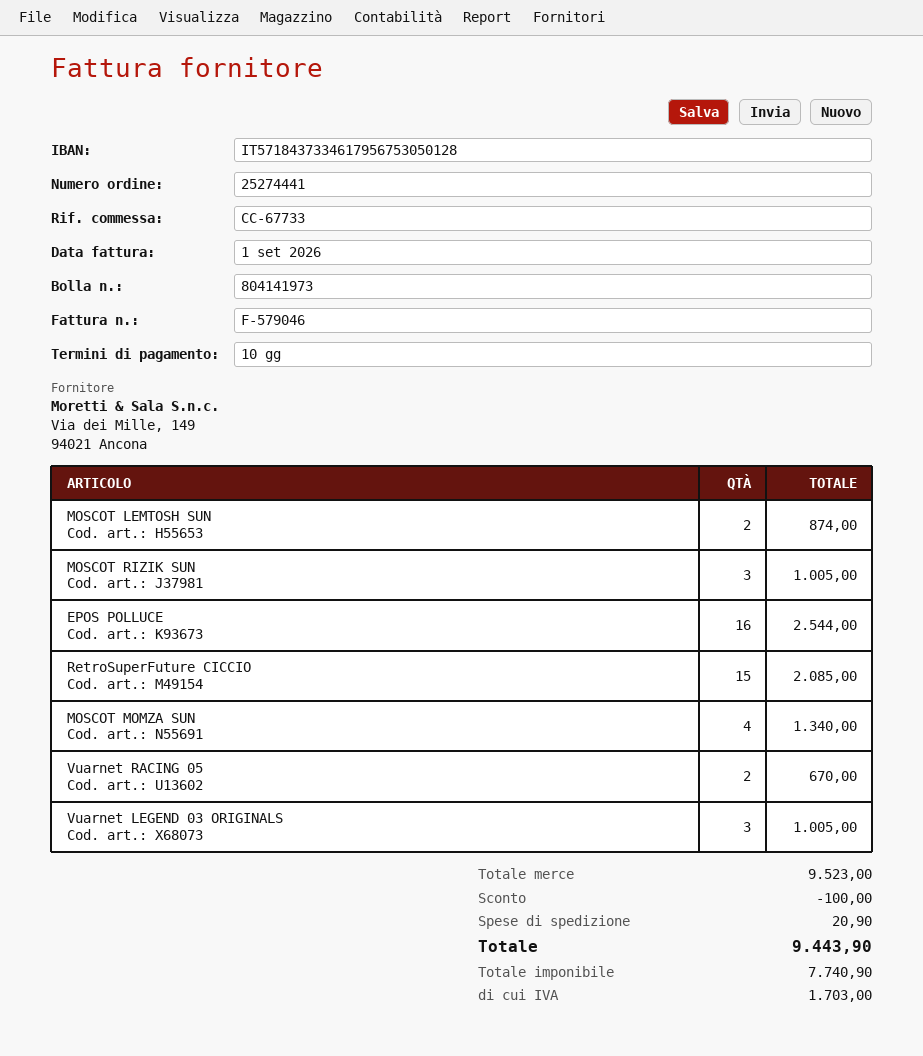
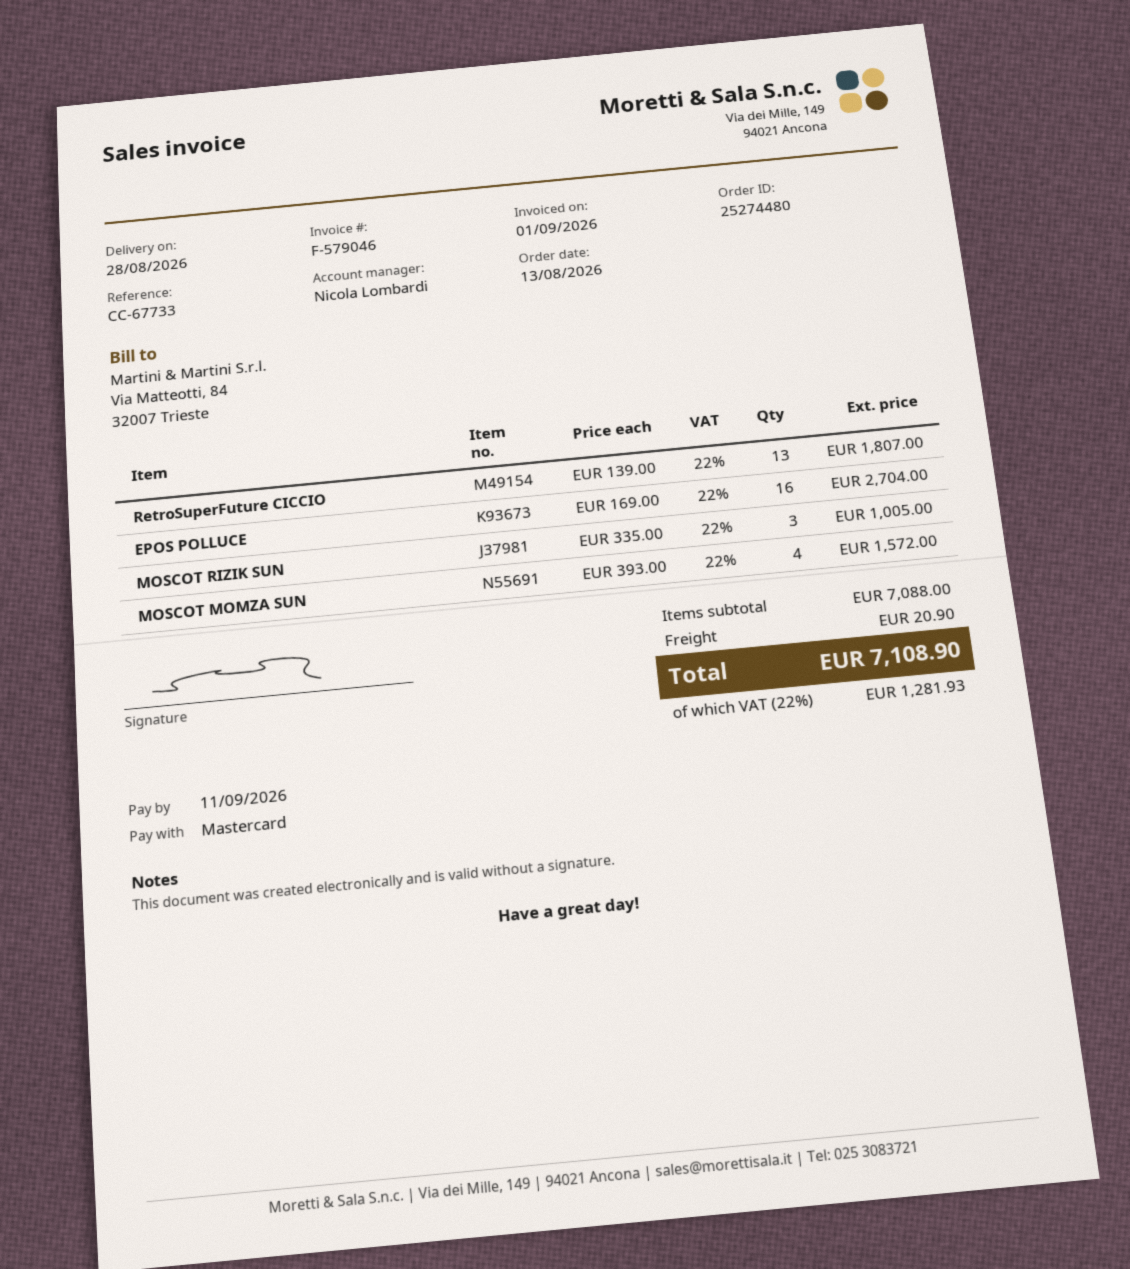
order number: 25274441 -> 25274480
MOSCOT LEMTOSH SUN: 2 for 874.00 -> none
EPOS POLLUCE: 16 for 2544.00 -> 16 for 2704.00
RetroSuperFuture CICCIO: 15 for 2085.00 -> 13 for 1807.00
MOSCOT MOMZA SUN: 4 for 1340.00 -> 4 for 1572.00
Vuarnet RACING 05: 2 for 670.00 -> none
Vuarnet LEGEND 03 ORIGINALS: 3 for 1005.00 -> none
subtotal: 9523.00 -> 7088.00
discount: 100.00 -> none
tax: 1703.00 -> 1281.93
total: 9443.90 -> 7108.90

